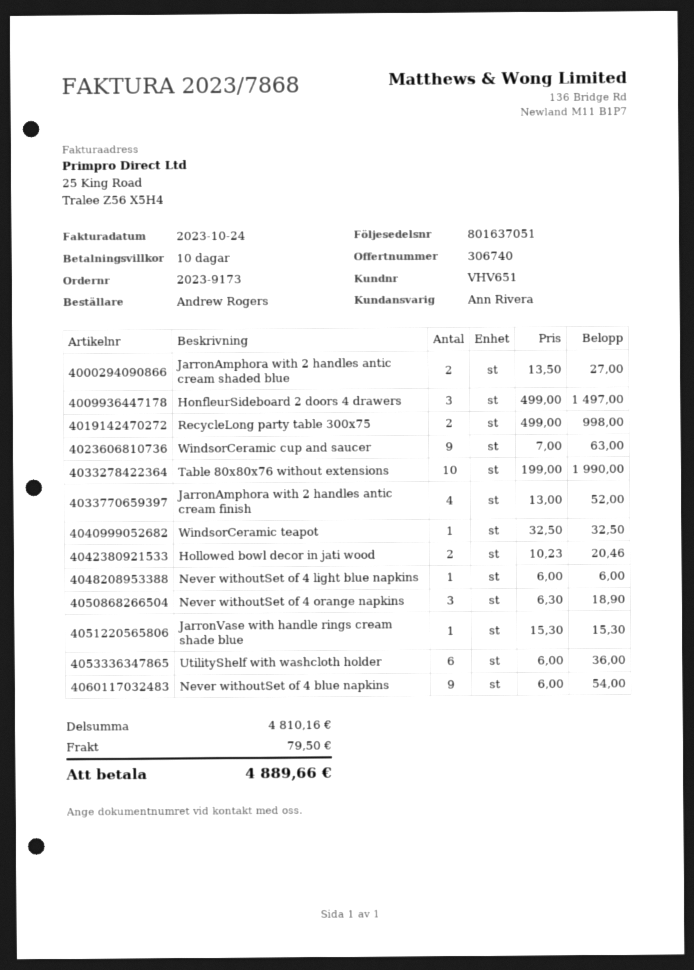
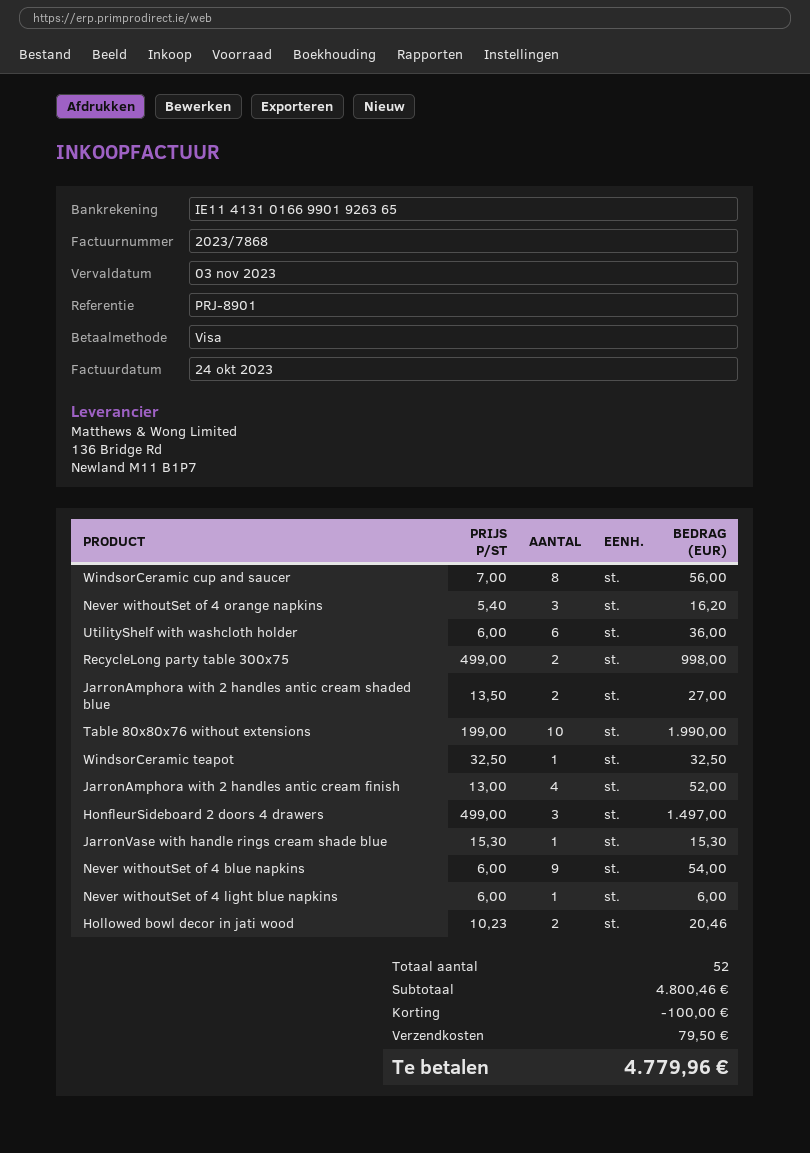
WindsorCeramic cup and saucer: 9 x 7.00 = 63.00 -> 8 x 7.00 = 56.00
Never withoutSet of 4 orange napkins: 3 x 6.30 = 18.90 -> 3 x 5.40 = 16.20
subtotal: 4810.16 -> 4800.46
discount: none -> 100.00
total: 4889.66 -> 4779.96

